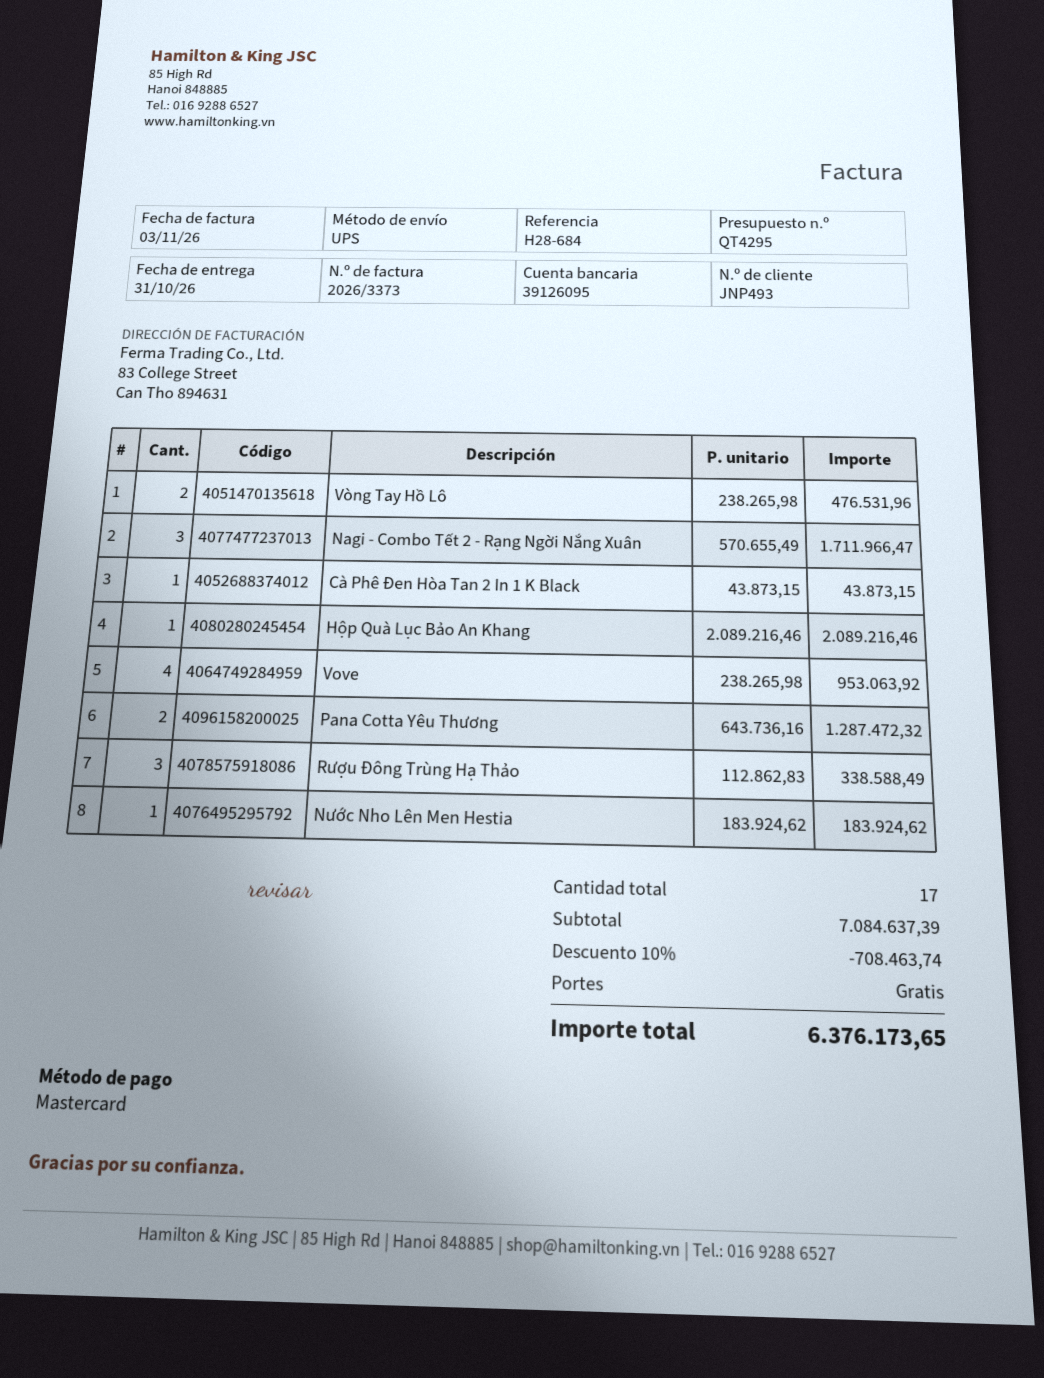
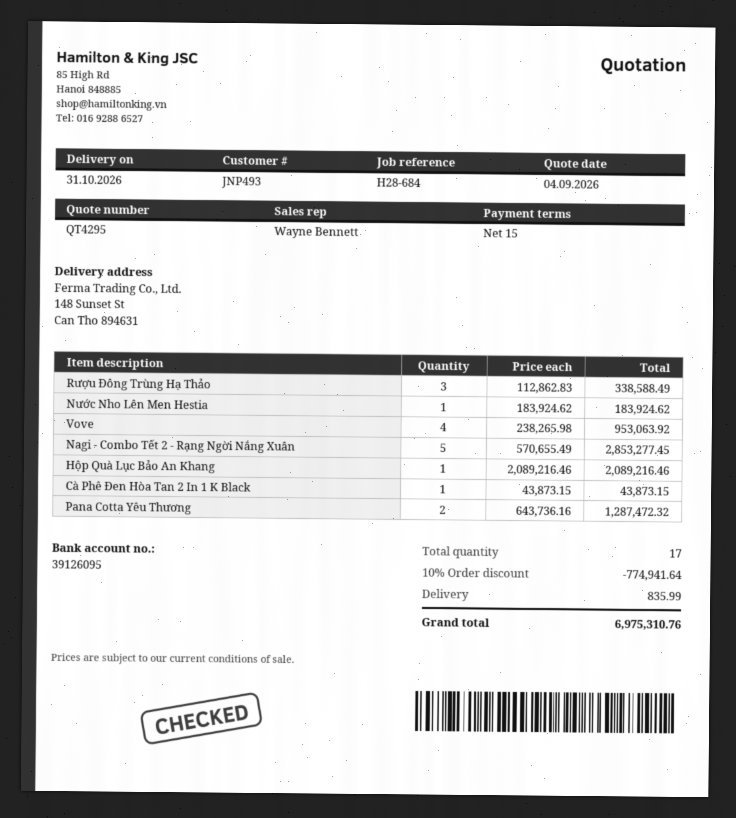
Vòng Tay Hồ Lô: 2 x 238265.98 = 476531.96 -> none
Nagi - Combo Tết 2 - Rạng Ngời Nắng Xuân: 3 x 570655.49 = 1711966.47 -> 5 x 570655.49 = 2853277.45
discount: 10% = 708463.74 -> 10% = 774941.64
shipping: 0.00 -> 835.99
total: 6376173.65 -> 6975310.76

